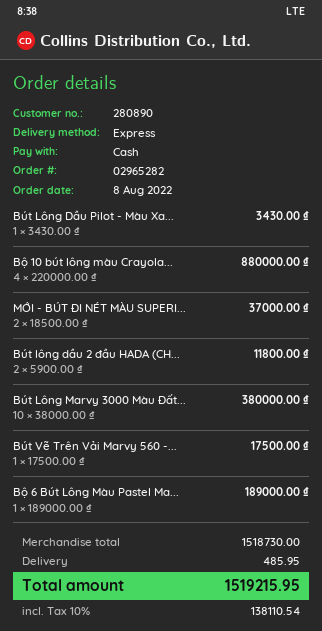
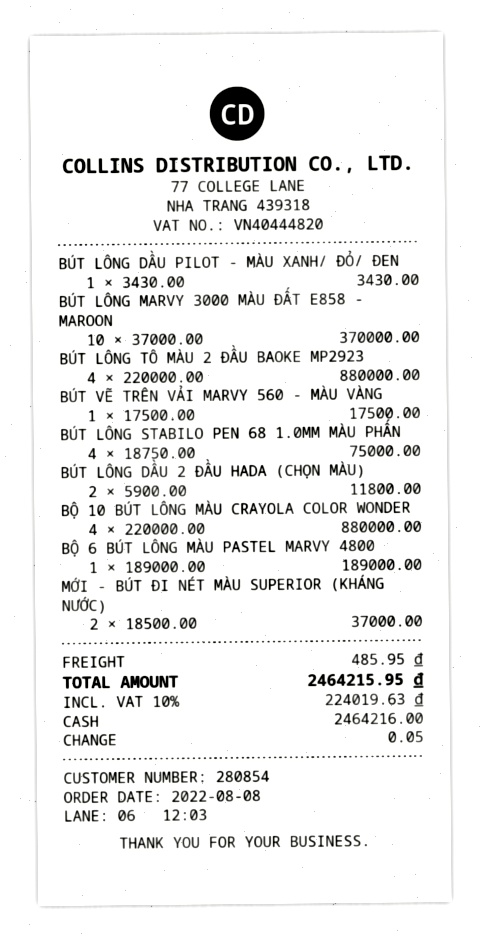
customer number: 280890 -> 280854
Bút Lông Marvy 3000 Màu Đất...: 10 x 38000.00 = 380000.00 -> 10 x 37000.00 = 370000.00
BÚT LÔNG TÔ MÀU 2 ĐẦU BAOKE MP2923: none -> 4 x 220000.00 = 880000.00
BÚT LÔNG STABILO PEN 68 1.0MM MÀU PHẤN: none -> 4 x 18750.00 = 75000.00
tax: 10% = 138110.54 -> 10% = 224019.63
total: 1519215.95 -> 2464215.95

